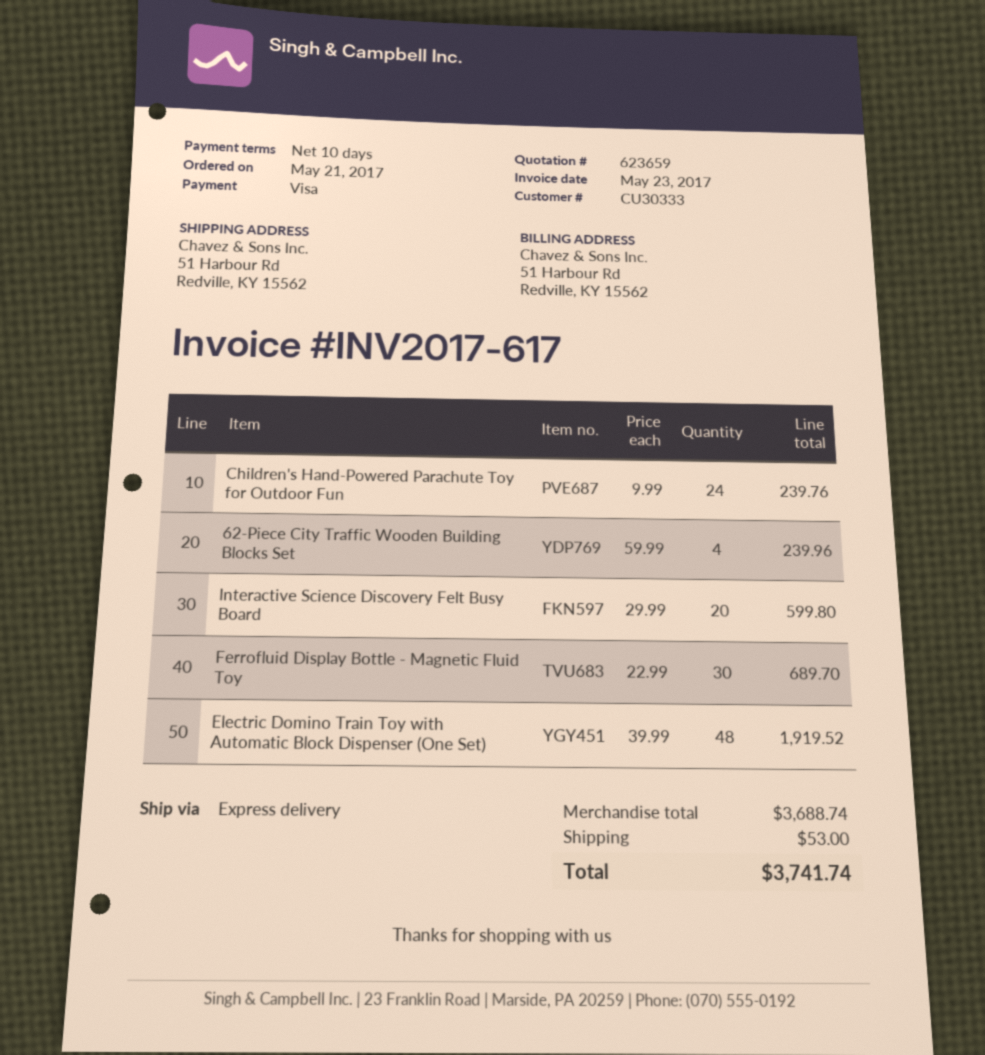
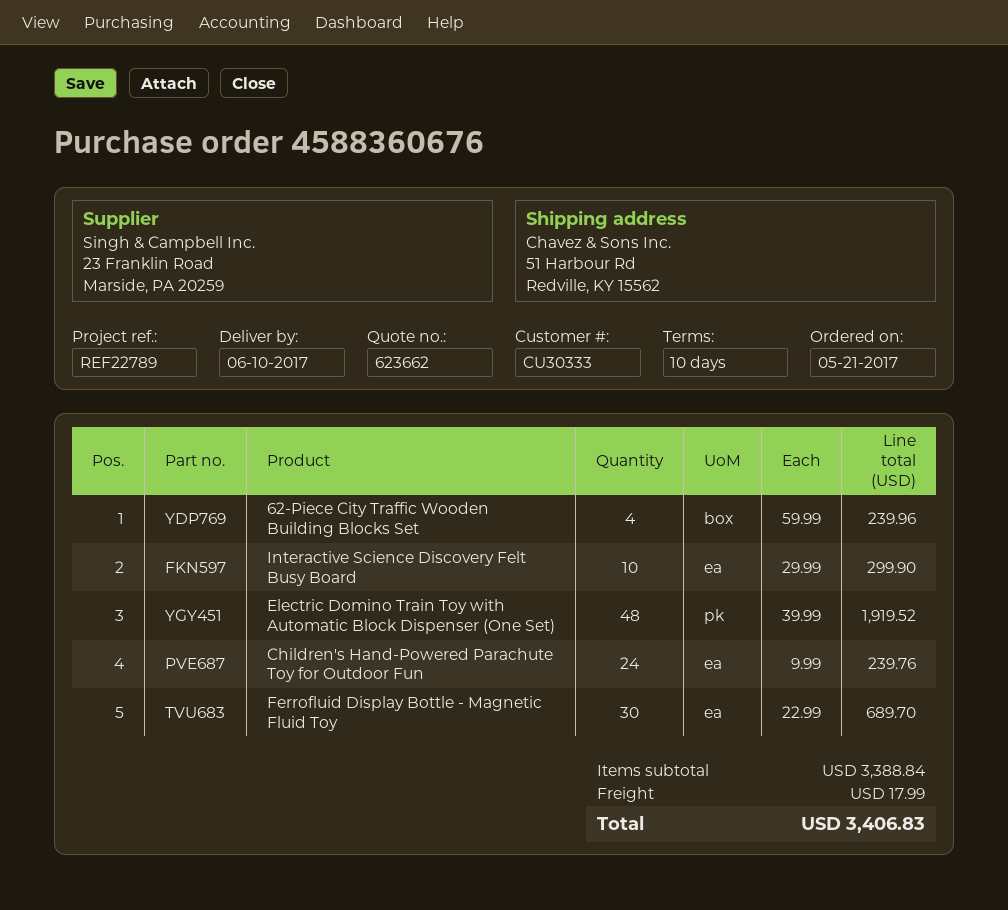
quote number: 623659 -> 623662
Interactive Science Discovery Felt Busy Board: 20 x 29.99 = 599.80 -> 10 x 29.99 = 299.90
subtotal: 3688.74 -> 3388.84
shipping: 53.00 -> 17.99
total: 3741.74 -> 3406.83

